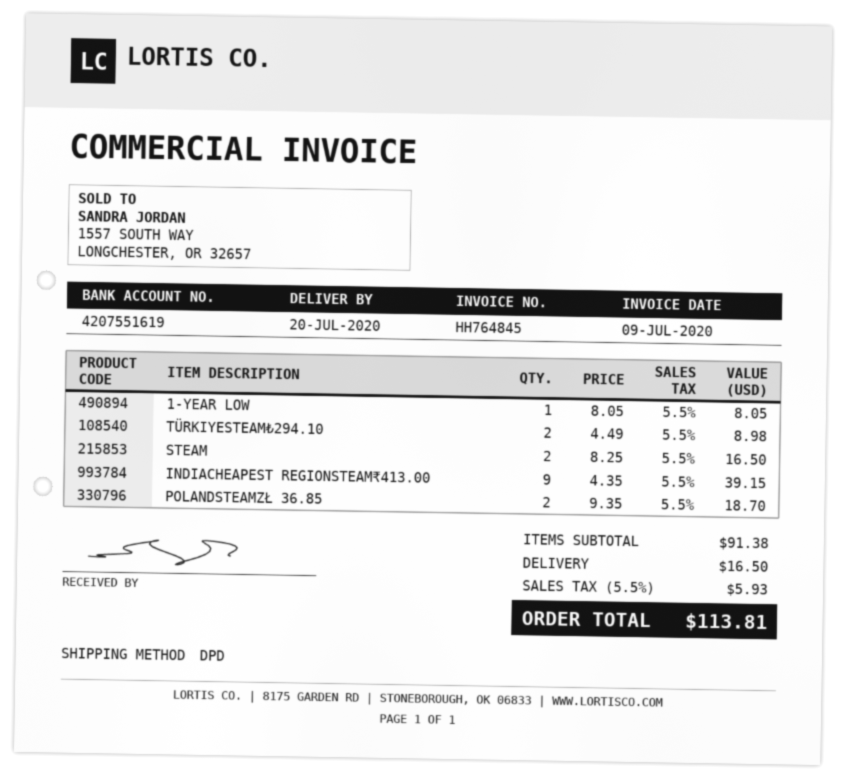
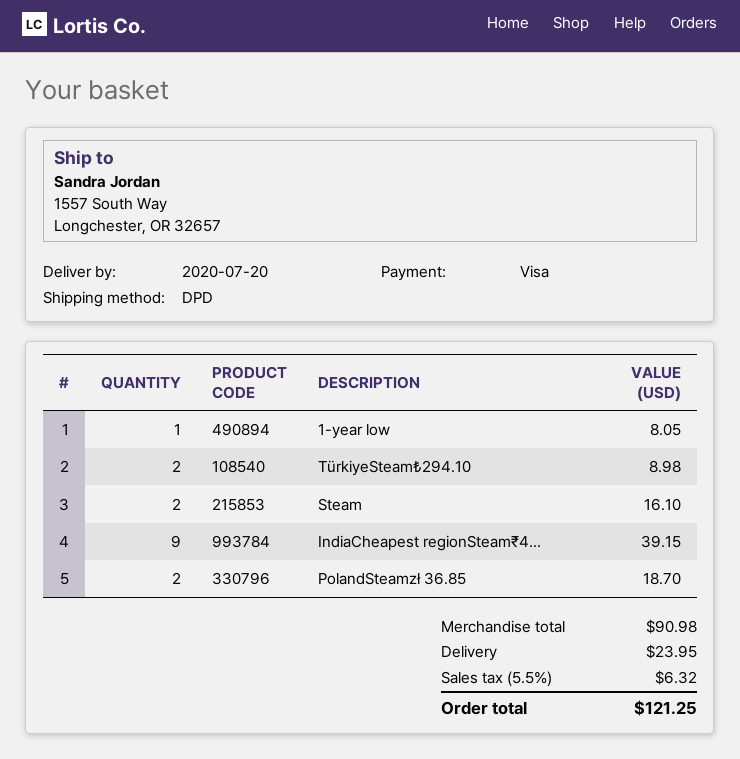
STEAM: 2 for 16.50 -> 2 for 16.10
subtotal: 91.38 -> 90.98
shipping: 16.50 -> 23.95
tax: 5.5% = 5.93 -> 5.5% = 6.32
total: 113.81 -> 121.25

